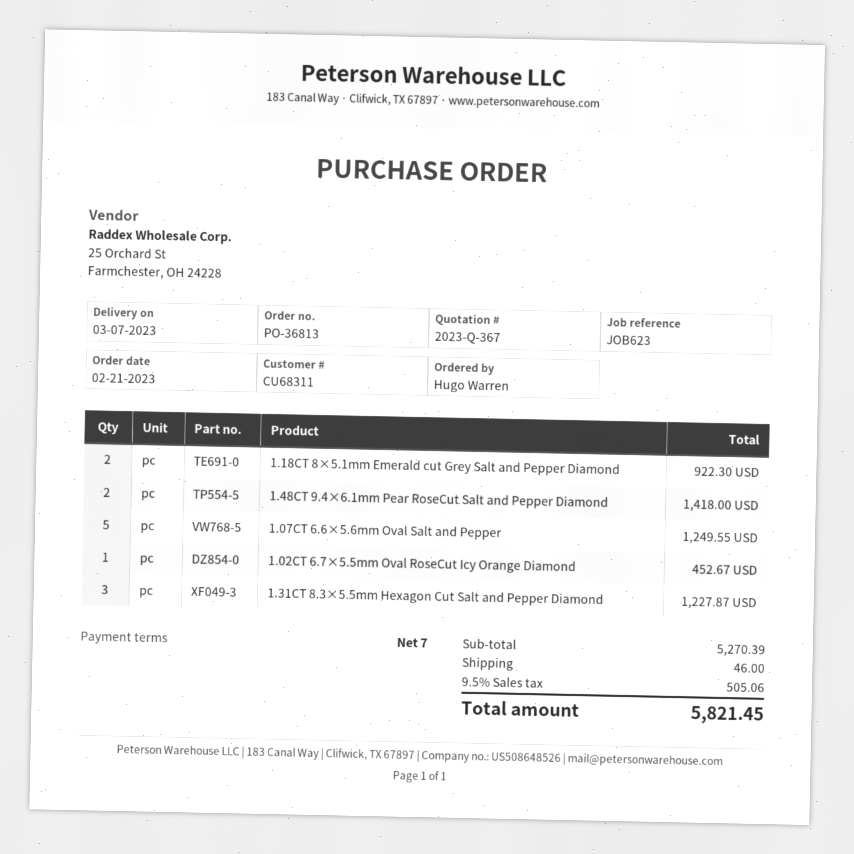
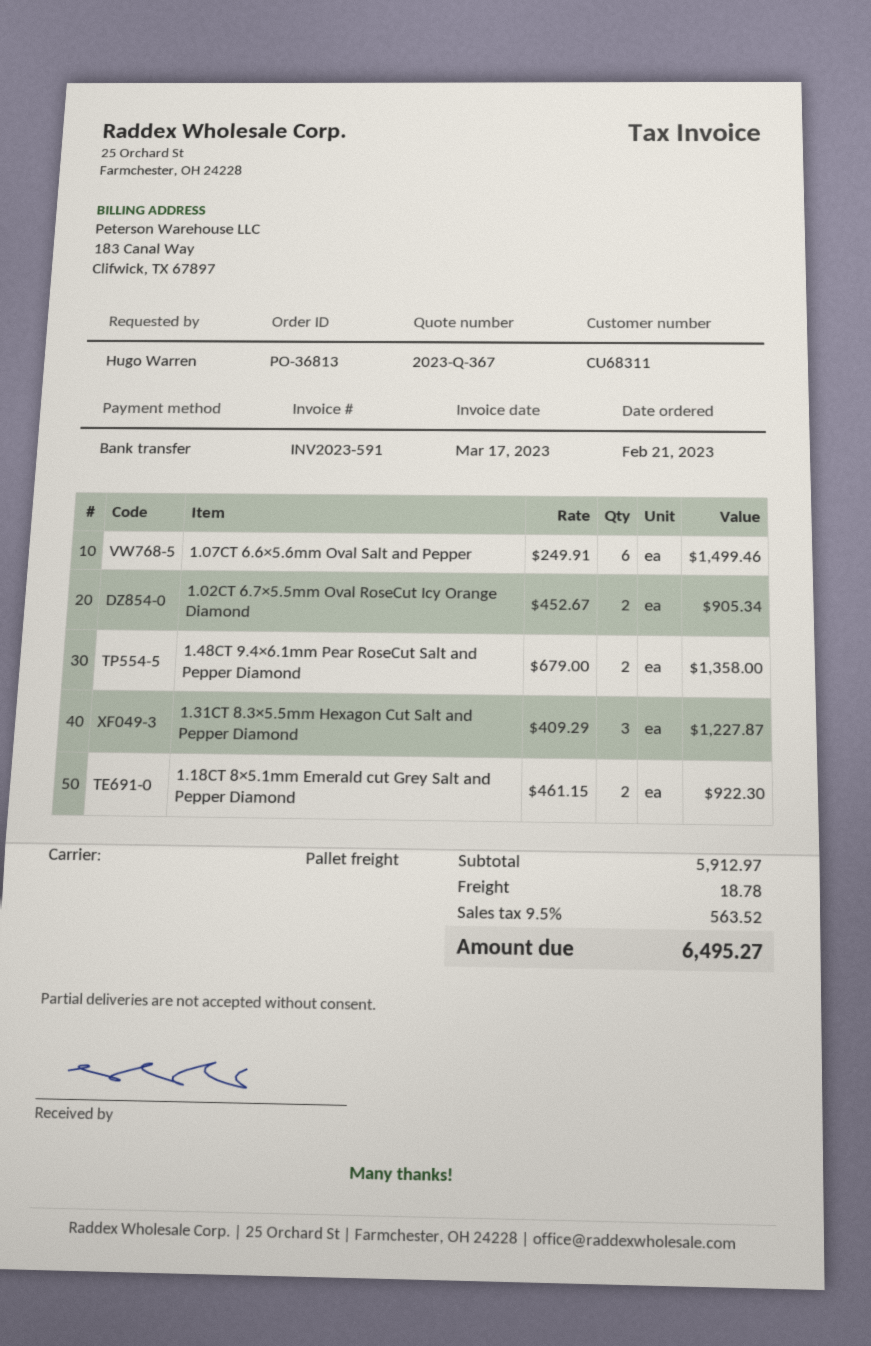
1.48CT 9.4×6.1mm Pear RoseCut Salt and Pepper Diamond: 2 for 1418.00 -> 2 for 1358.00
1.07CT 6.6×5.6mm Oval Salt and Pepper: 5 for 1249.55 -> 6 for 1499.46
1.02CT 6.7×5.5mm Oval RoseCut Icy Orange Diamond: 1 for 452.67 -> 2 for 905.34
subtotal: 5270.39 -> 5912.97
shipping: 46.00 -> 18.78
tax: 9.5% = 505.06 -> 9.5% = 563.52
total: 5821.45 -> 6495.27

